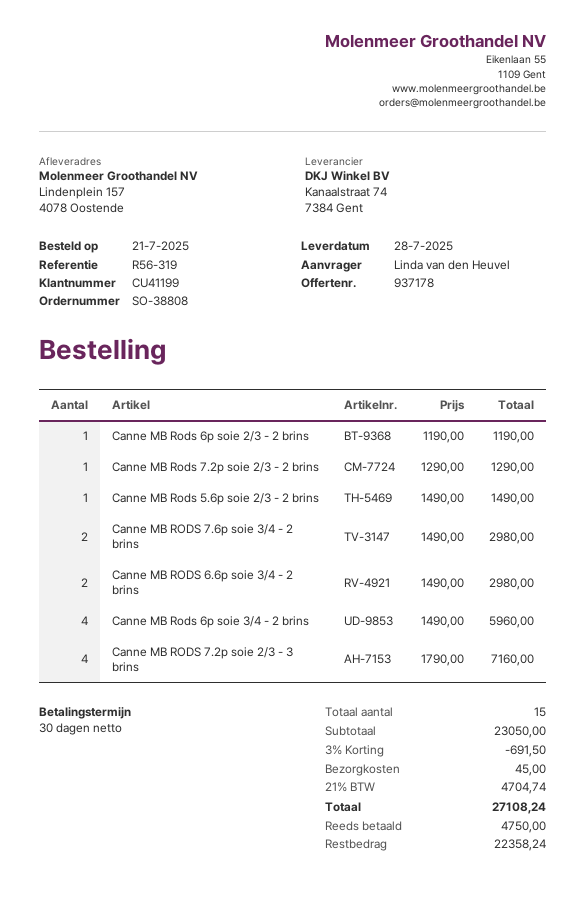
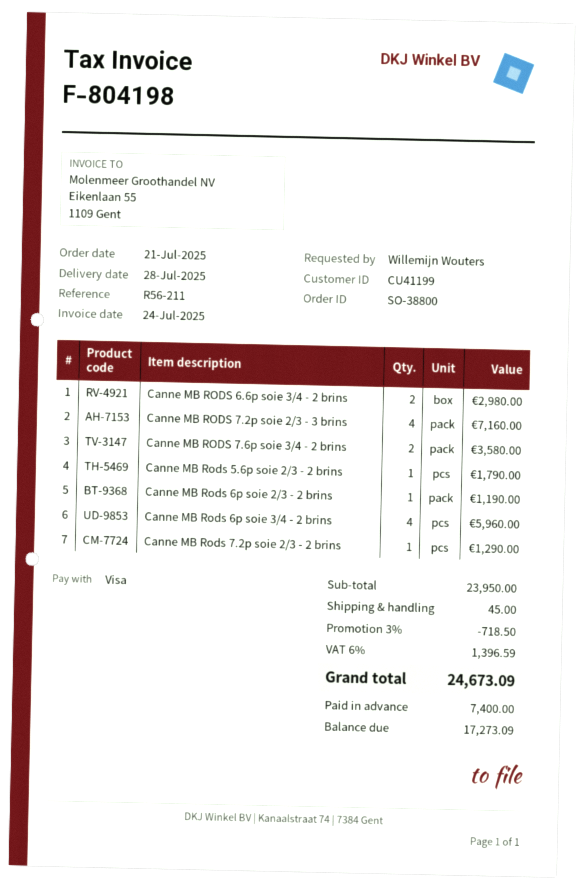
order number: SO-38808 -> SO-38800
reference: R56-319 -> R56-211
ordered by: Linda van den Heuvel -> Willemijn Wouters
Canne MB Rods 5.6p soie 2/3 - 2 brins: 1 for 1490.00 -> 1 for 1790.00
Canne MB RODS 7.6p soie 3/4 - 2 brins: 2 for 2980.00 -> 2 for 3580.00
subtotal: 23050.00 -> 23950.00
discount: 3% = 691.50 -> 3% = 718.50
tax: 21% = 4704.74 -> 6% = 1396.59
total: 27108.24 -> 24673.09
deposit: 4750.00 -> 7400.00
balance: 22358.24 -> 17273.09

